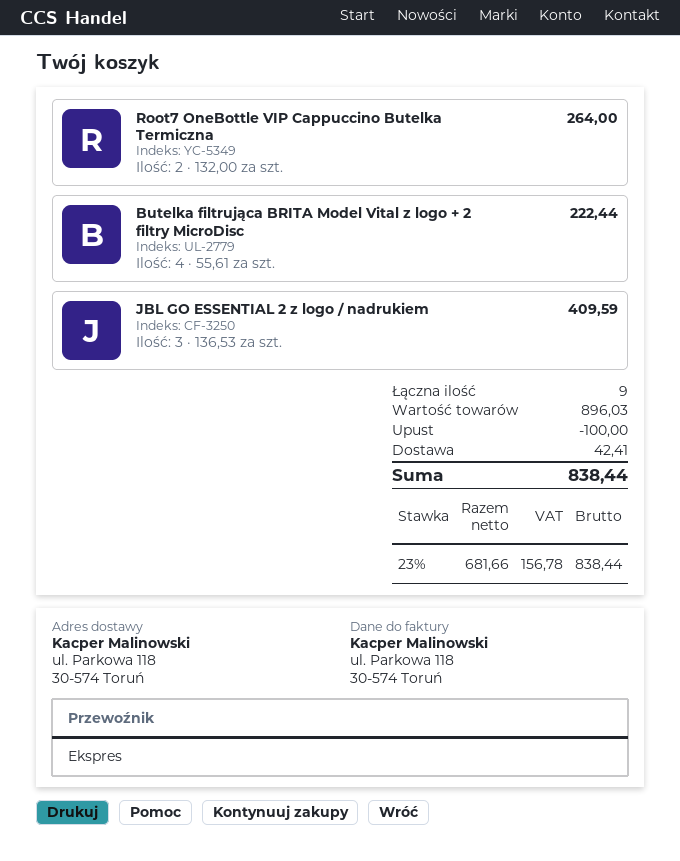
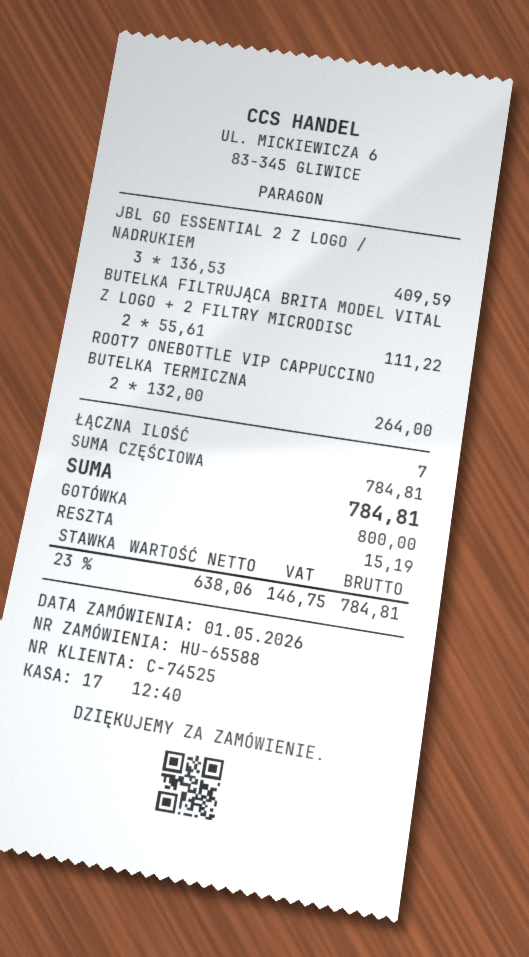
Butelka filtrująca BRITA Model Vital z logo + 2 filtry MicroDisc: 4 x 55.61 = 222.44 -> 2 x 55.61 = 111.22
total quantity: 9 -> 7
subtotal: 896.03 -> 784.81
discount: 100.00 -> none
shipping: 42.41 -> none
net: 681.66 -> 638.06
tax: 23% = 156.78 -> 23% = 146.75
total: 838.44 -> 784.81

